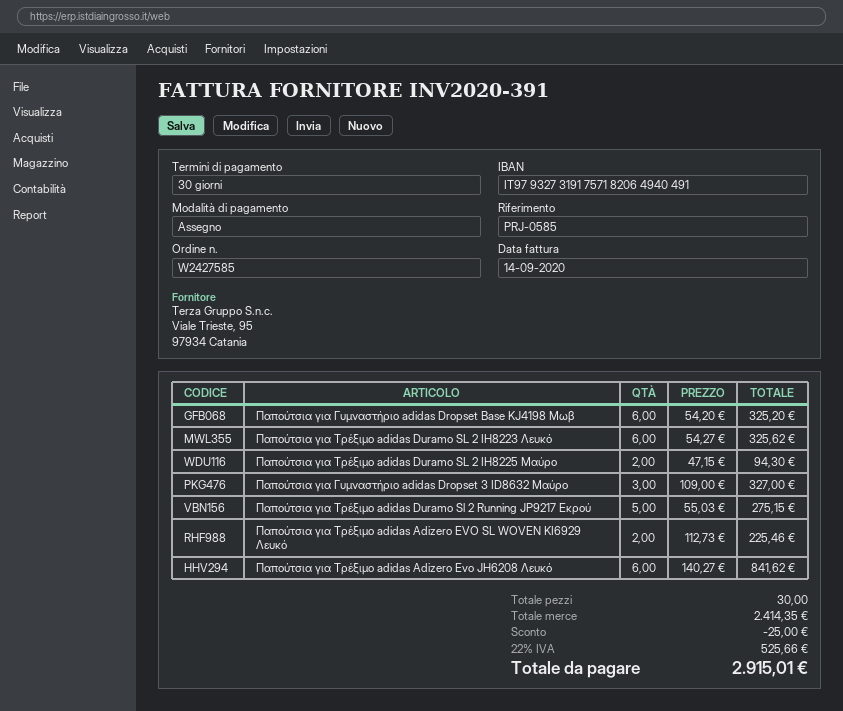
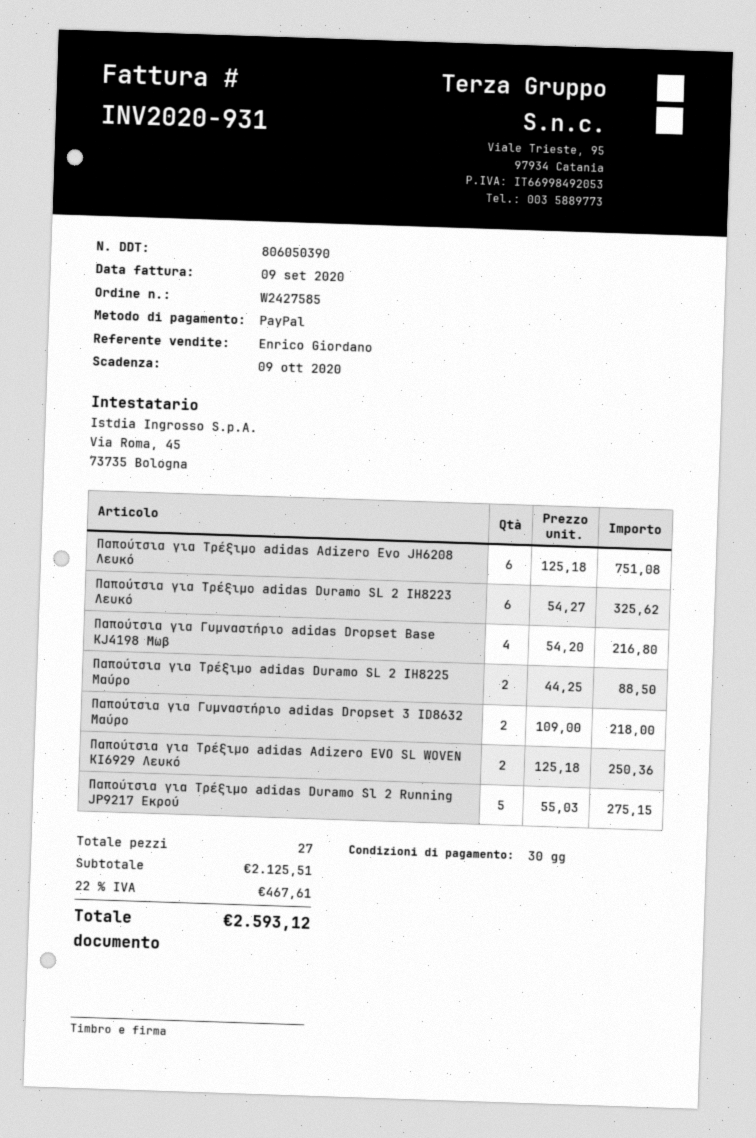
invoice number: INV2020-391 -> INV2020-931
invoice date: 2020-09-14 -> 2020-09-09
payment method: cheque -> PayPal
Παπούτσια για Γυμναστήριο adidas Dropset Base KJ4198 Μωβ: 6 x 54.20 = 325.20 -> 4 x 54.20 = 216.80
Παπούτσια για Τρέξιμο adidas Duramo SL 2 IH8225 Μαύρο: 2 x 47.15 = 94.30 -> 2 x 44.25 = 88.50
Παπούτσια για Γυμναστήριο adidas Dropset 3 ID8632 Μαύρο: 3 x 109.00 = 327.00 -> 2 x 109.00 = 218.00
Παπούτσια για Τρέξιμο adidas Adizero EVO SL WOVEN KI6929 Λευκό: 2 x 112.73 = 225.46 -> 2 x 125.18 = 250.36
Παπούτσια για Τρέξιμο adidas Adizero Evo JH6208 Λευκό: 6 x 140.27 = 841.62 -> 6 x 125.18 = 751.08
total quantity: 30 -> 27
subtotal: 2414.35 -> 2125.51
discount: 25.00 -> none
tax: 22% = 525.66 -> 22% = 467.61
total: 2915.01 -> 2593.12

